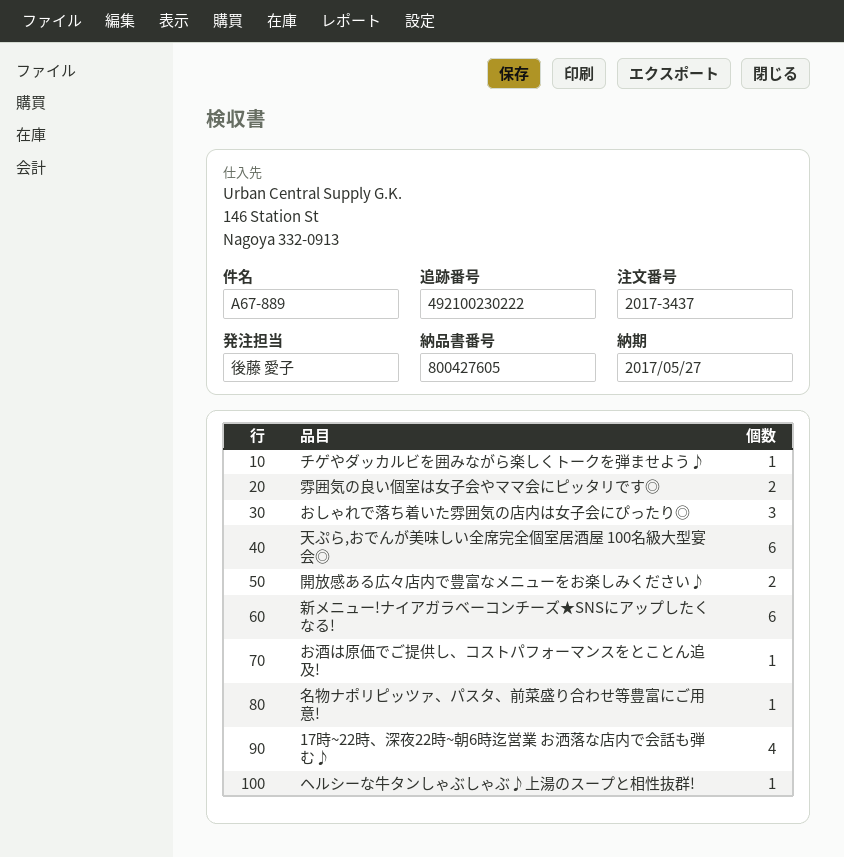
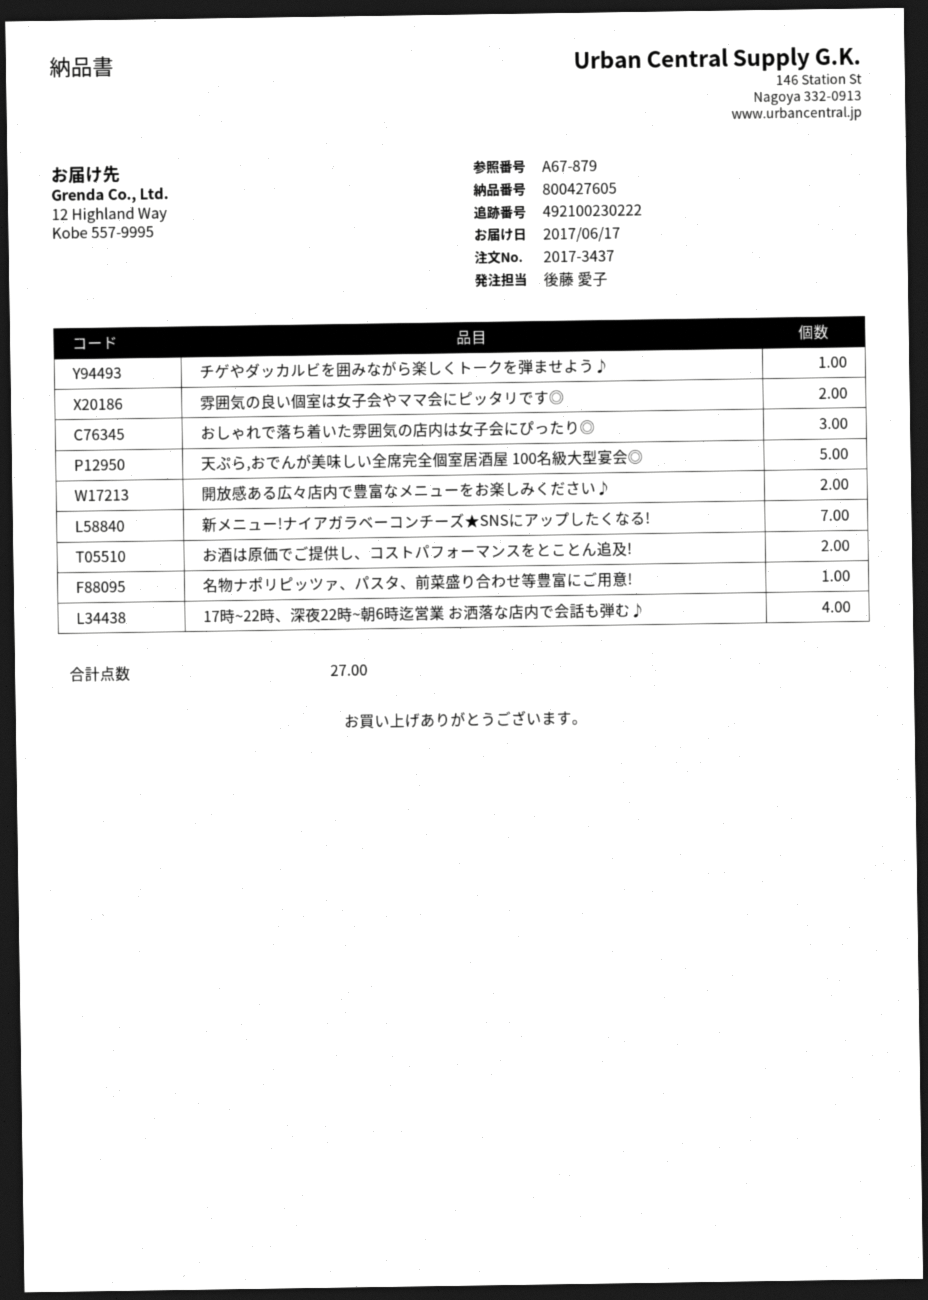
delivery date: 2017-05-27 -> 2017-06-17
reference: A67-889 -> A67-879
天ぷら,おでんが美味しい全席完全個室居酒屋 100名級大型宴会◎: 6 -> 5
新メニュー!ナイアガラベーコンチーズ★SNSにアップしたくなる!: 6 -> 7
お酒は原価でご提供し、コストパフォーマンスをとことん追及!: 1 -> 2
ヘルシーな牛タンしゃぶしゃぶ♪上湯のスープと相性抜群!: 1 -> none

